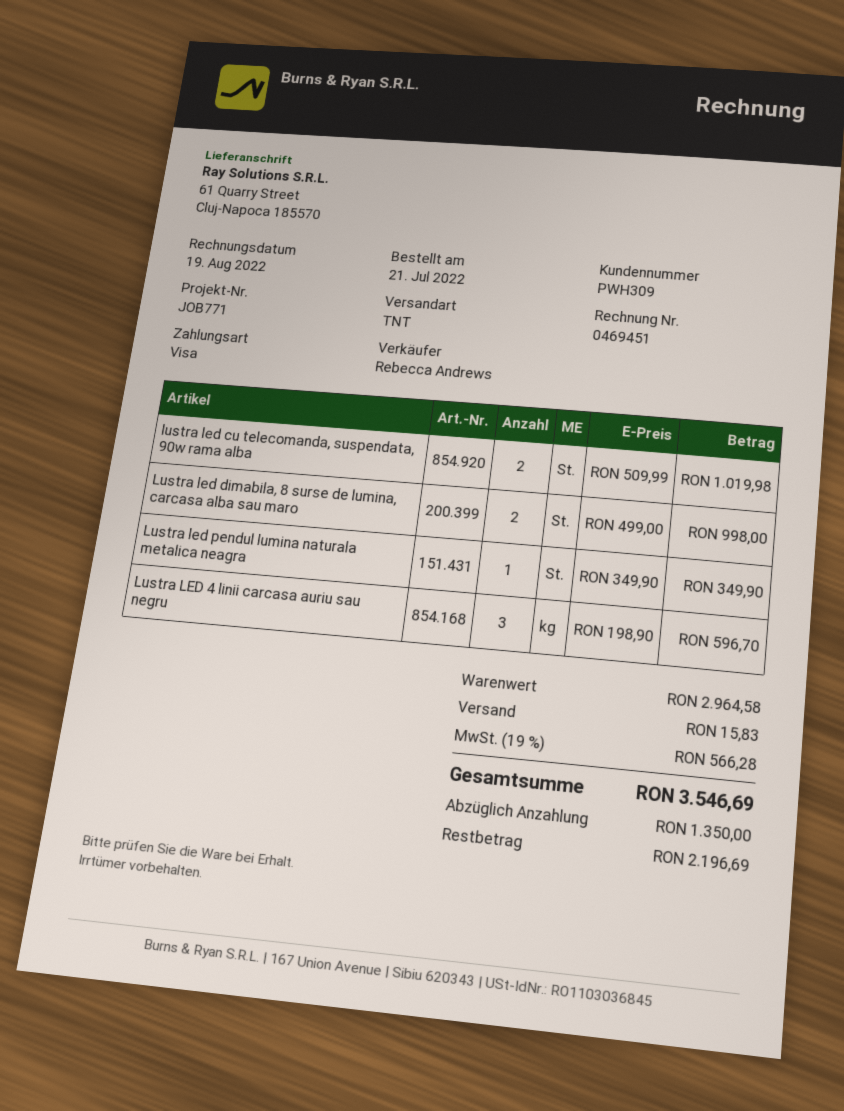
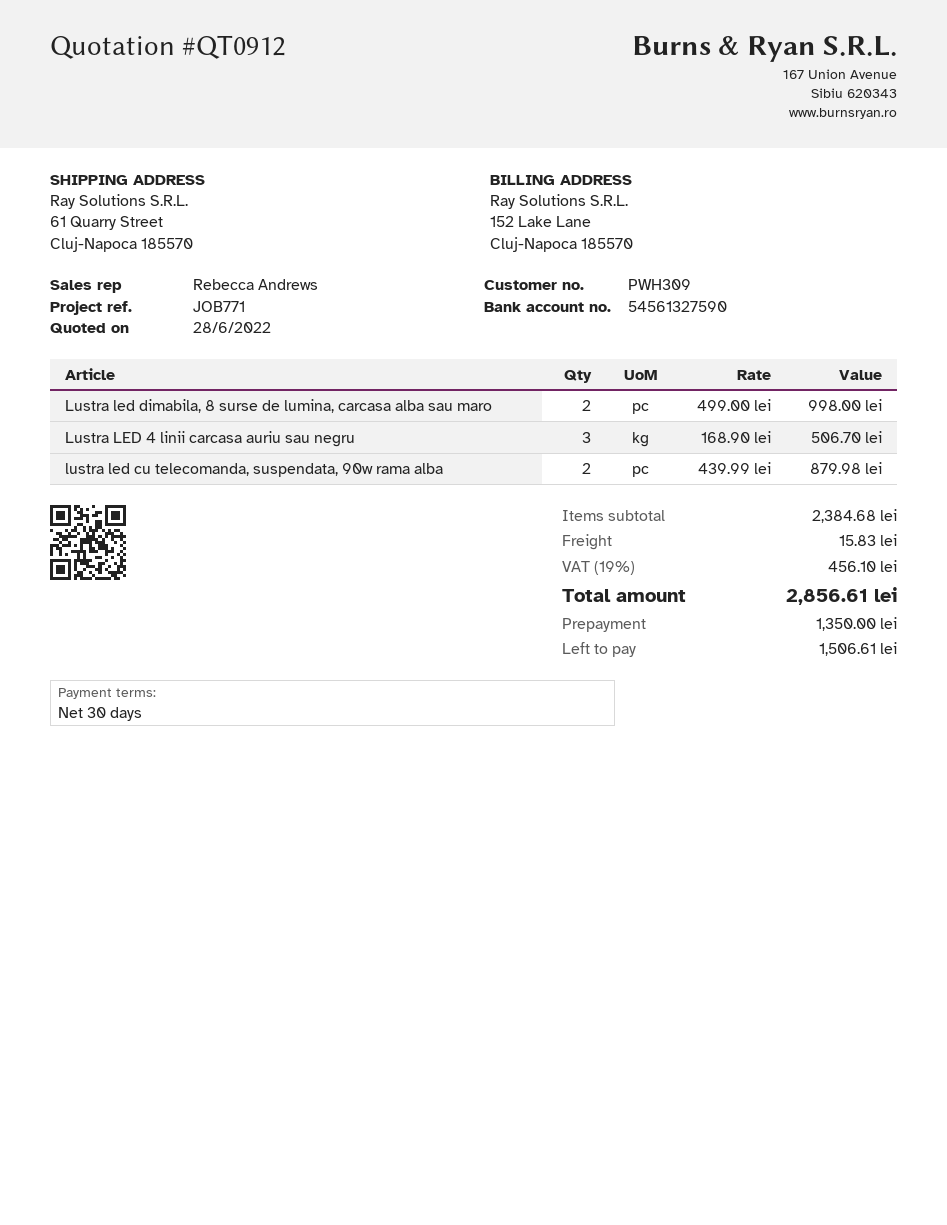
lustra led cu telecomanda, suspendata, 90w rama alba: 2 x 509.99 = 1019.98 -> 2 x 439.99 = 879.98
Lustra led pendul lumina naturala metalica neagra: 1 x 349.90 = 349.90 -> none
Lustra LED 4 linii carcasa auriu sau negru: 3 x 198.90 = 596.70 -> 3 x 168.90 = 506.70
subtotal: 2964.58 -> 2384.68
tax: 19% = 566.28 -> 19% = 456.10
total: 3546.69 -> 2856.61
balance: 2196.69 -> 1506.61

